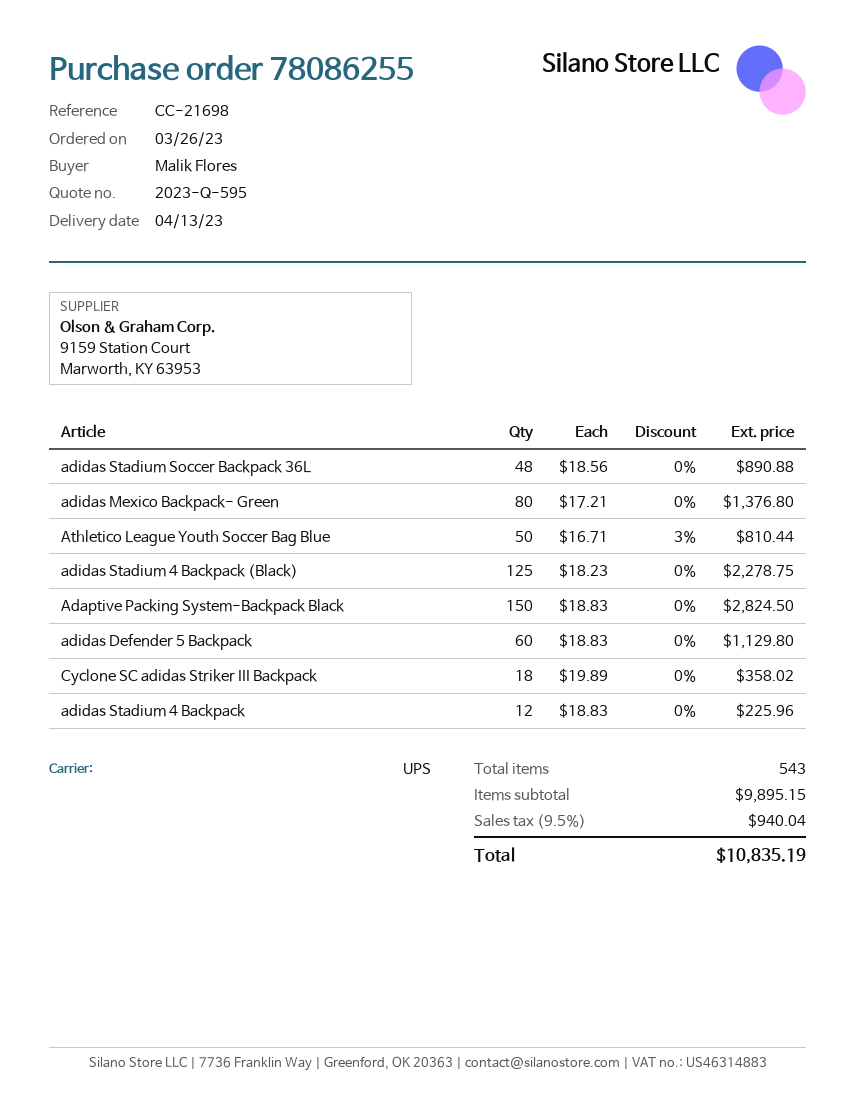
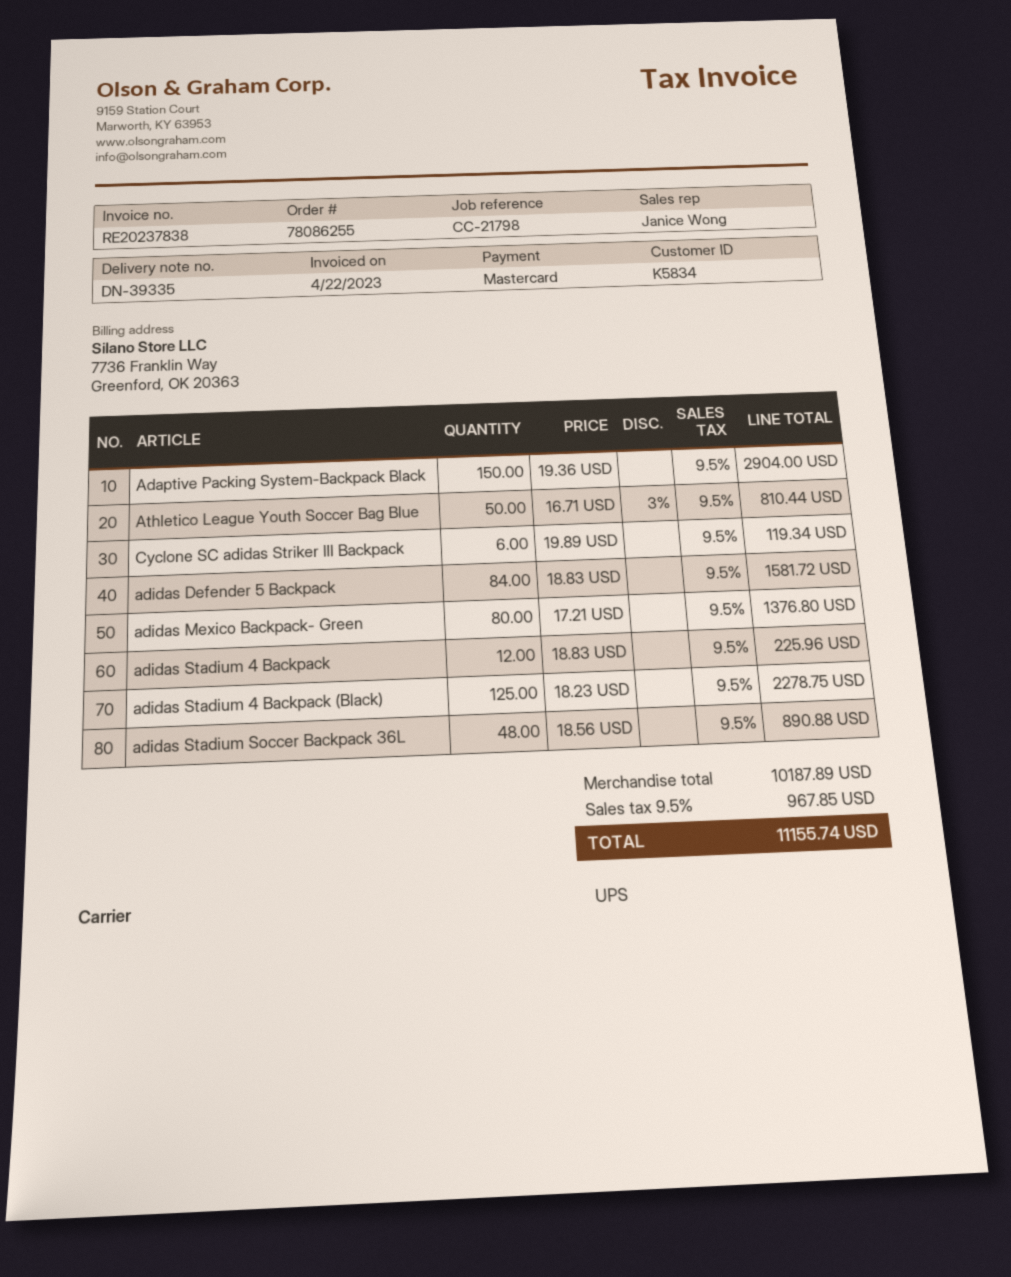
reference: CC-21698 -> CC-21798
Adaptive Packing System-Backpack Black: 150 x 18.83 = 2824.50 -> 150 x 19.36 = 2904.00
adidas Defender 5 Backpack: 60 x 18.83 = 1129.80 -> 84 x 18.83 = 1581.72
Cyclone SC adidas Striker III Backpack: 18 x 19.89 = 358.02 -> 6 x 19.89 = 119.34
subtotal: 9895.15 -> 10187.89
tax: 9.5% = 940.04 -> 9.5% = 967.85
total: 10835.19 -> 11155.74

